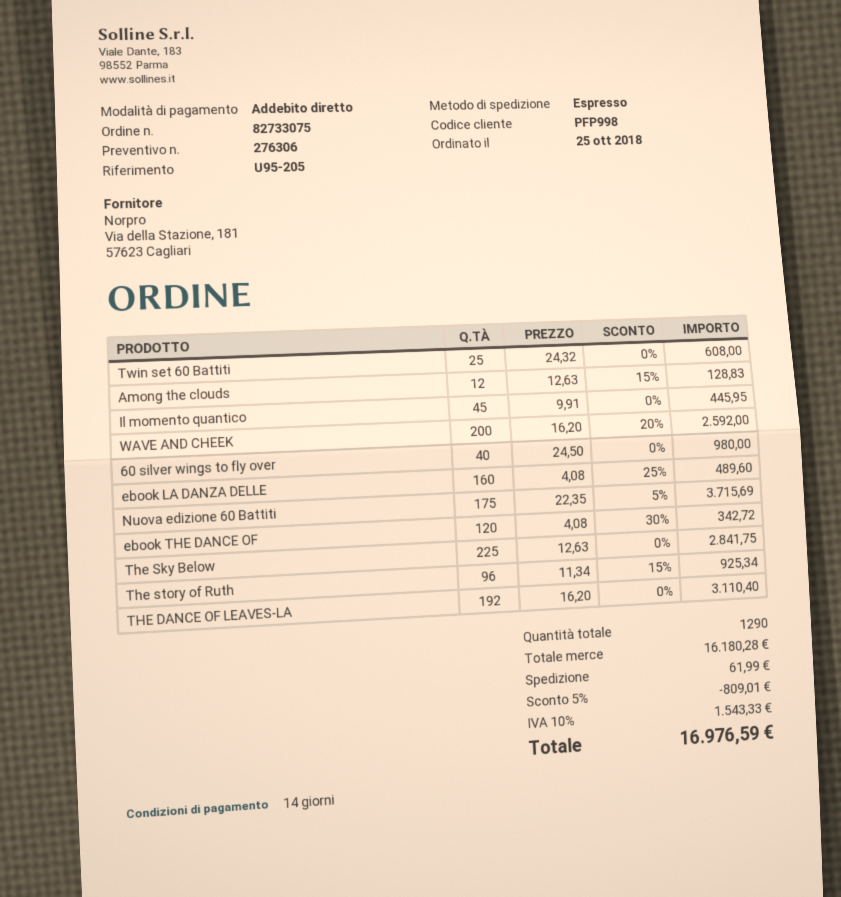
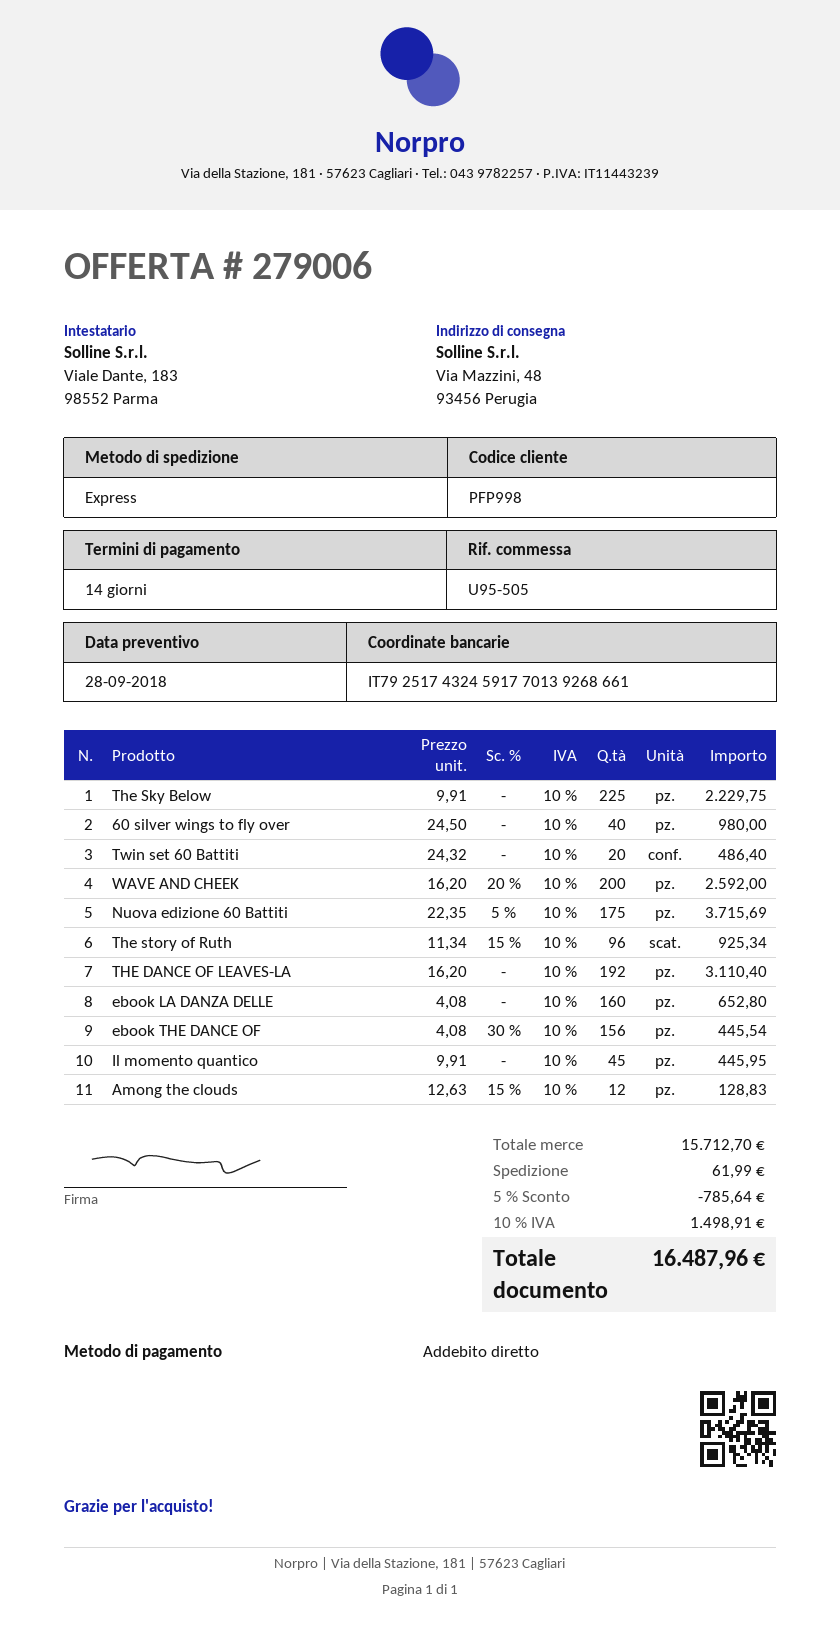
quote number: 276306 -> 279006
reference: U95-205 -> U95-505
Twin set 60 Battiti: 25 x 24.32 = 608.00 -> 20 x 24.32 = 486.40
ebook LA DANZA DELLE: 160 x 4.08 - 25% = 489.60 -> 160 x 4.08 = 652.80
ebook THE DANCE OF: 120 x 4.08 - 30% = 342.72 -> 156 x 4.08 - 30% = 445.54
The Sky Below: 225 x 12.63 = 2841.75 -> 225 x 9.91 = 2229.75
subtotal: 16180.28 -> 15712.70
discount: 5% = 809.01 -> 5% = 785.64
tax: 10% = 1543.33 -> 10% = 1498.91
total: 16976.59 -> 16487.96

